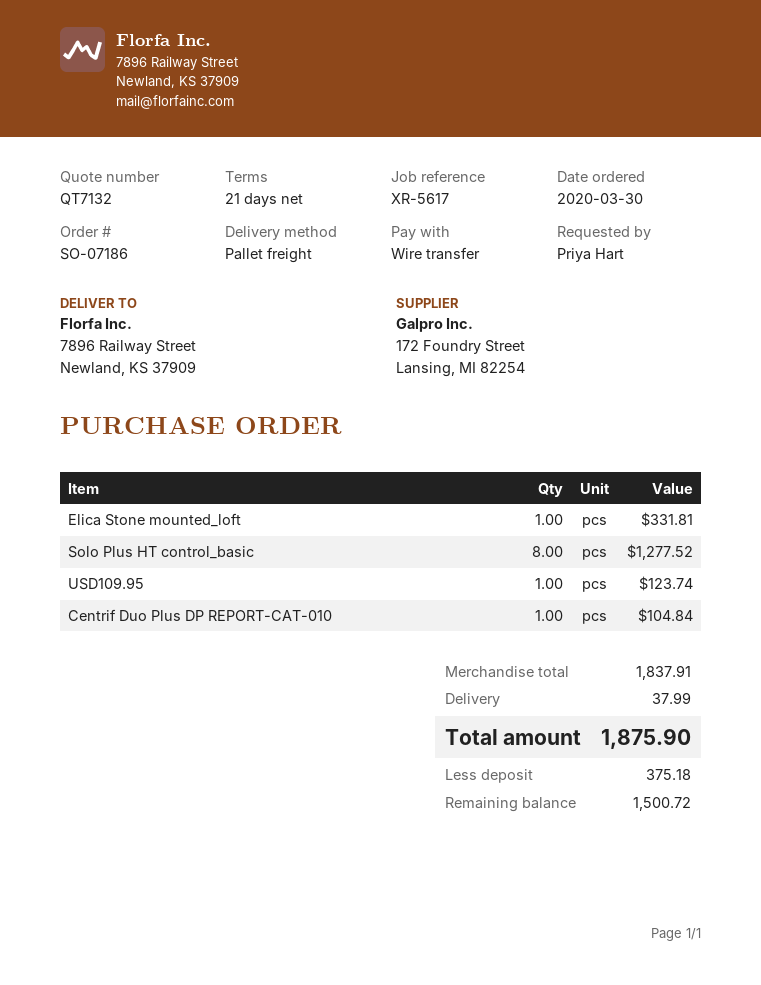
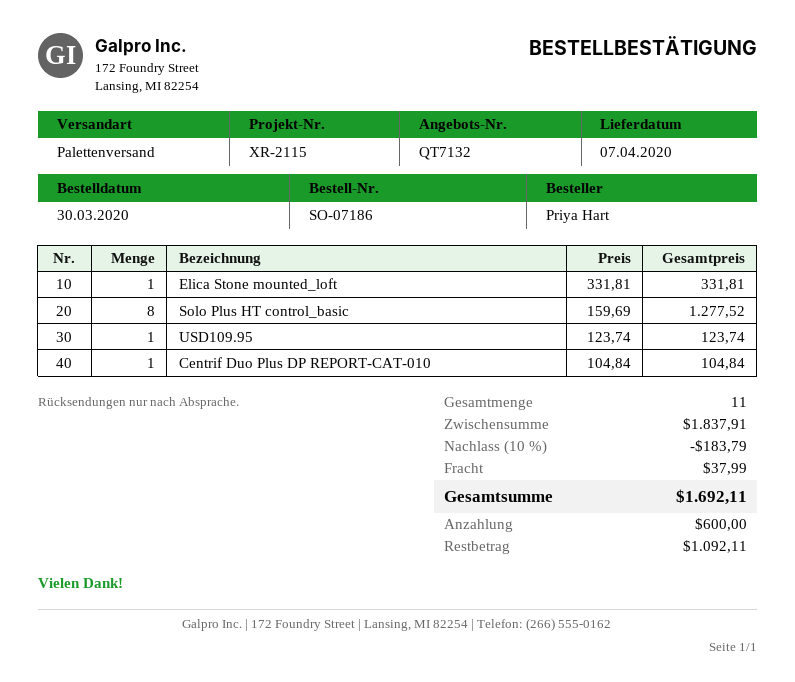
reference: XR-5617 -> XR-2115
discount: none -> 10% = 183.79
total: 1875.90 -> 1692.11
deposit: 375.18 -> 600.00
balance: 1500.72 -> 1092.11

